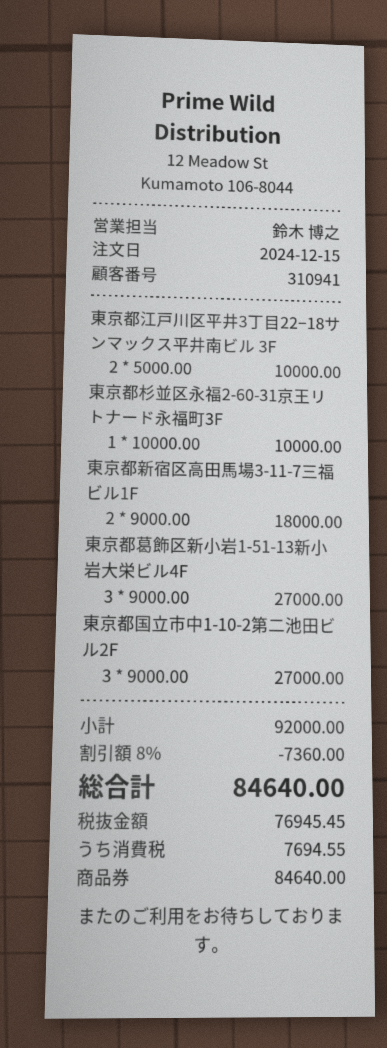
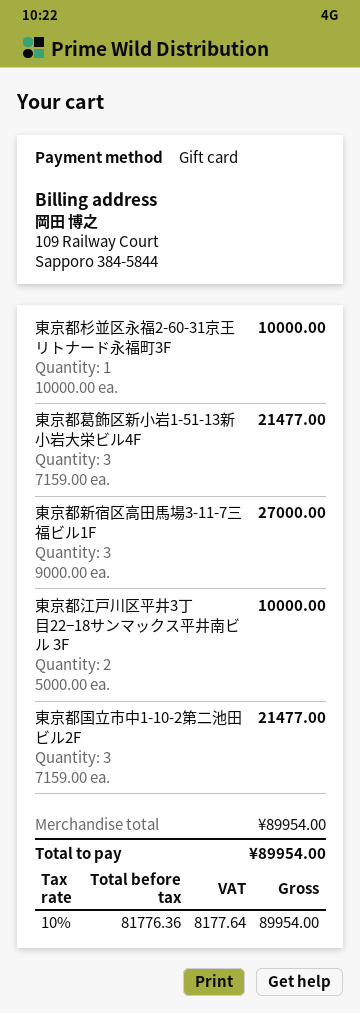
東京都新宿区高田馬場3-11-7三福ビル1F: 2 x 9000.00 = 18000.00 -> 3 x 9000.00 = 27000.00
東京都葛飾区新小岩1-51-13新小岩大栄ビル4F: 3 x 9000.00 = 27000.00 -> 3 x 7159.00 = 21477.00
東京都国立市中1-10-2第二池田ビル2F: 3 x 9000.00 = 27000.00 -> 3 x 7159.00 = 21477.00
subtotal: 92000.00 -> 89954.00
discount: 8% = 7360.00 -> none
net: 76945.45 -> 81776.36
tax: 7694.55 -> 8177.64
total: 84640.00 -> 89954.00

